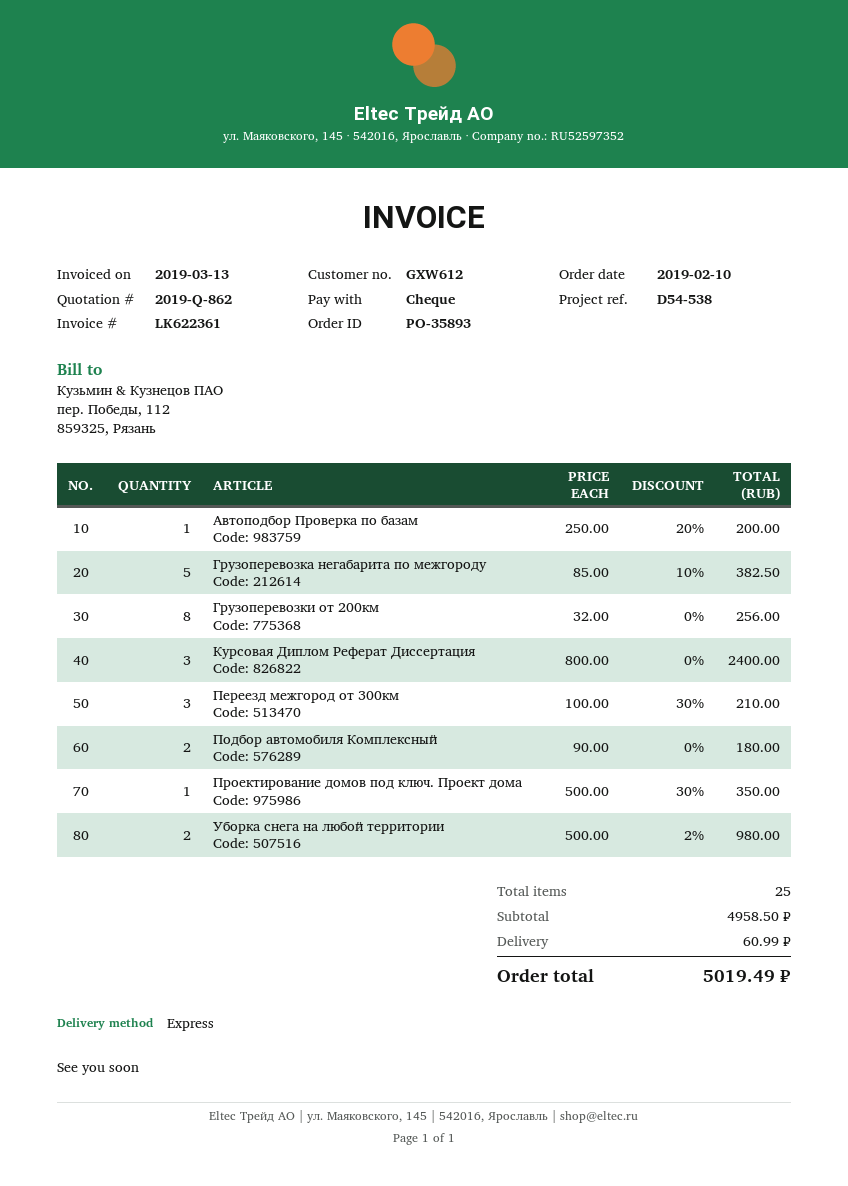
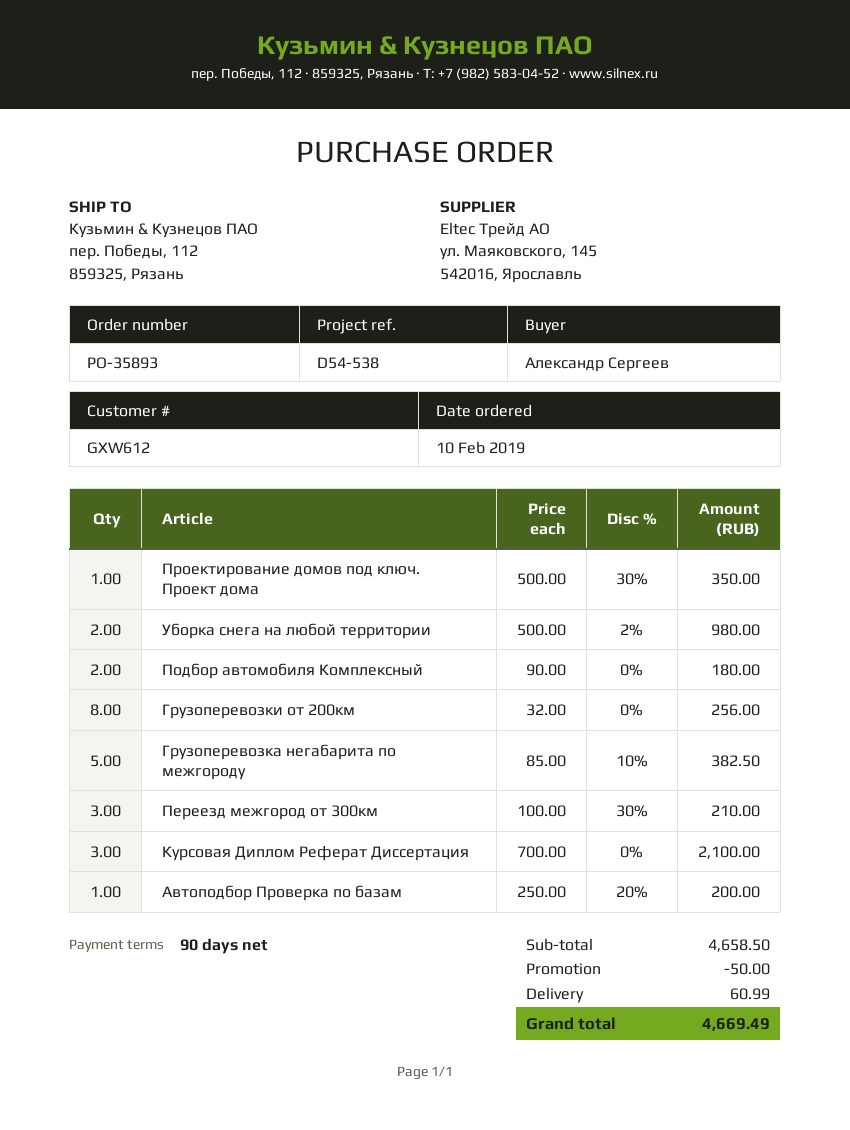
Курсовая Диплом Реферат Диссертация: 3 x 800.00 = 2400.00 -> 3 x 700.00 = 2100.00
subtotal: 4958.50 -> 4658.50
discount: none -> 50.00
total: 5019.49 -> 4669.49

